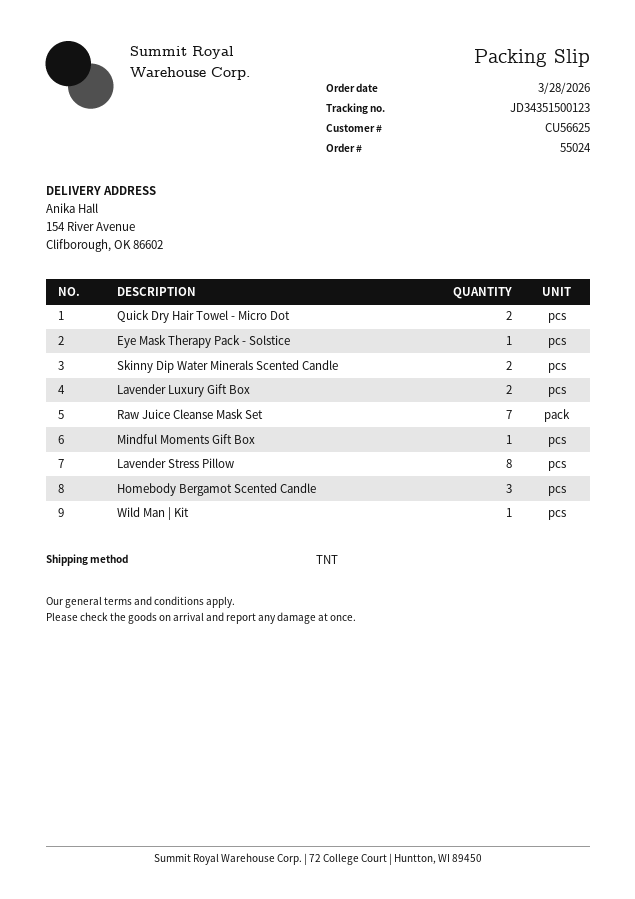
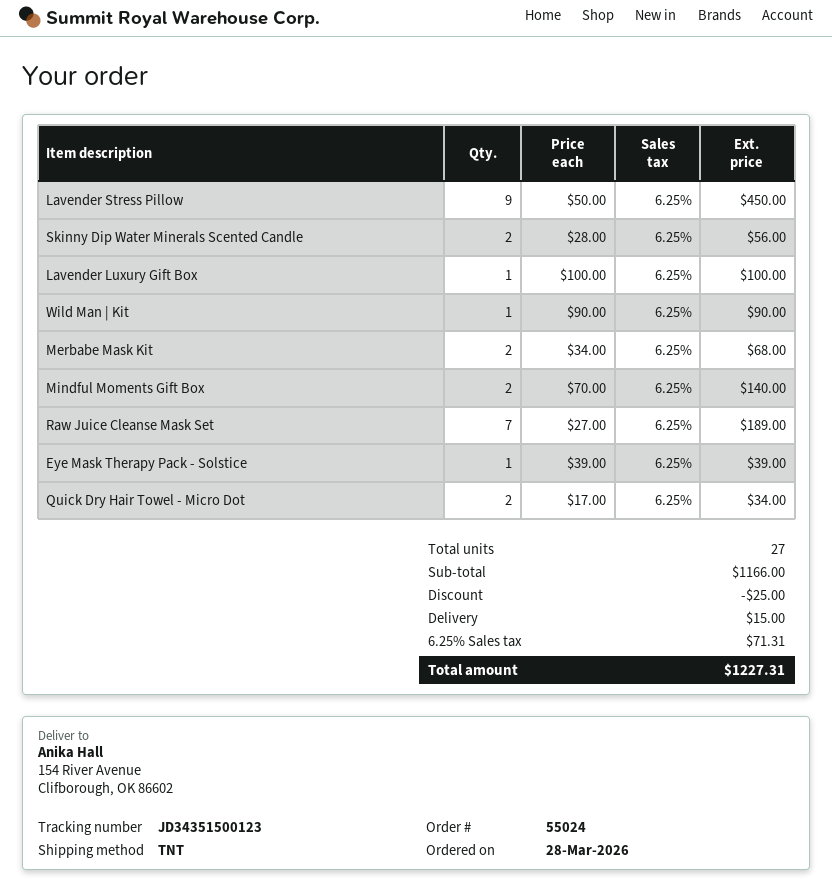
Lavender Luxury Gift Box: 2 -> 1
Mindful Moments Gift Box: 1 -> 2
Lavender Stress Pillow: 8 -> 9
Homebody Bergamot Scented Candle: 3 -> none
Merbabe Mask Kit: none -> 2

